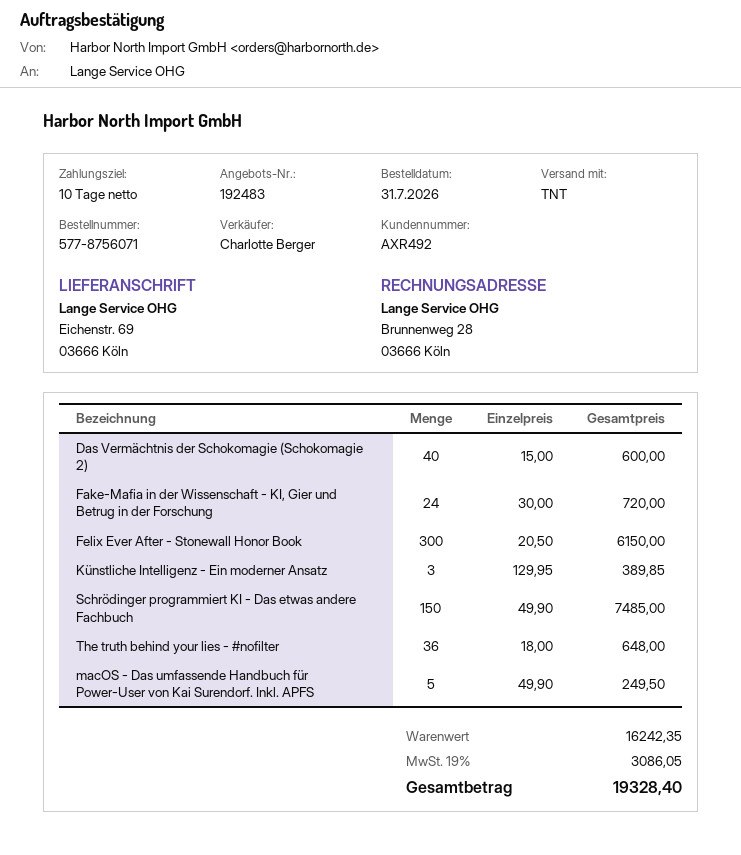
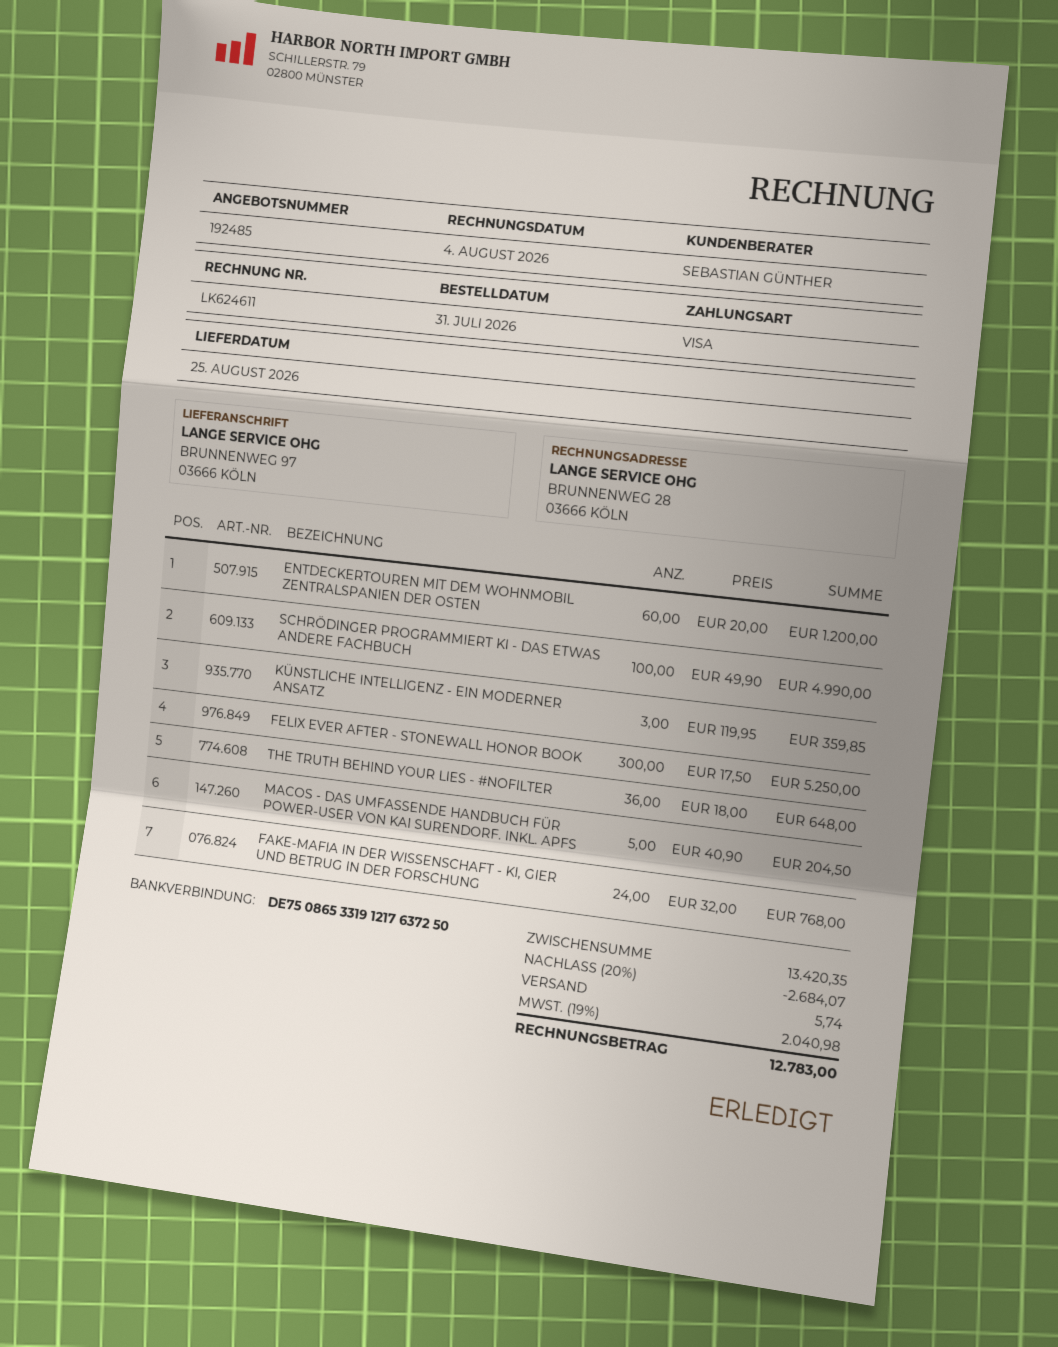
quote number: 192483 -> 192485
sales rep: Charlotte Berger -> SEBASTIAN GÜNTHER
ship to: Eichenstr. 69, 03666 Köln -> BRUNNENWEG 97, 03666 KÖLN
Das Vermächtnis der Schokomagie (Schokomagie 2): 40 x 15.00 = 600.00 -> none
Fake-Mafia in der Wissenschaft - KI, Gier und Betrug in der Forschung: 24 x 30.00 = 720.00 -> 24 x 32.00 = 768.00
Felix Ever After - Stonewall Honor Book: 300 x 20.50 = 6150.00 -> 300 x 17.50 = 5250.00
Künstliche Intelligenz - Ein moderner Ansatz: 3 x 129.95 = 389.85 -> 3 x 119.95 = 359.85
Schrödinger programmiert KI - Das etwas andere Fachbuch: 150 x 49.90 = 7485.00 -> 100 x 49.90 = 4990.00
macOS - Das umfassende Handbuch für Power-User von Kai Surendorf. Inkl. APFS: 5 x 49.90 = 249.50 -> 5 x 40.90 = 204.50
ENTDECKERTOUREN MIT DEM WOHNMOBIL ZENTRALSPANIEN DER OSTEN: none -> 60 x 20.00 = 1200.00
subtotal: 16242.35 -> 13420.35
discount: none -> 20% = 2684.07
shipping: none -> 5.74
tax: 19% = 3086.05 -> 19% = 2040.98
total: 19328.40 -> 12783.00

